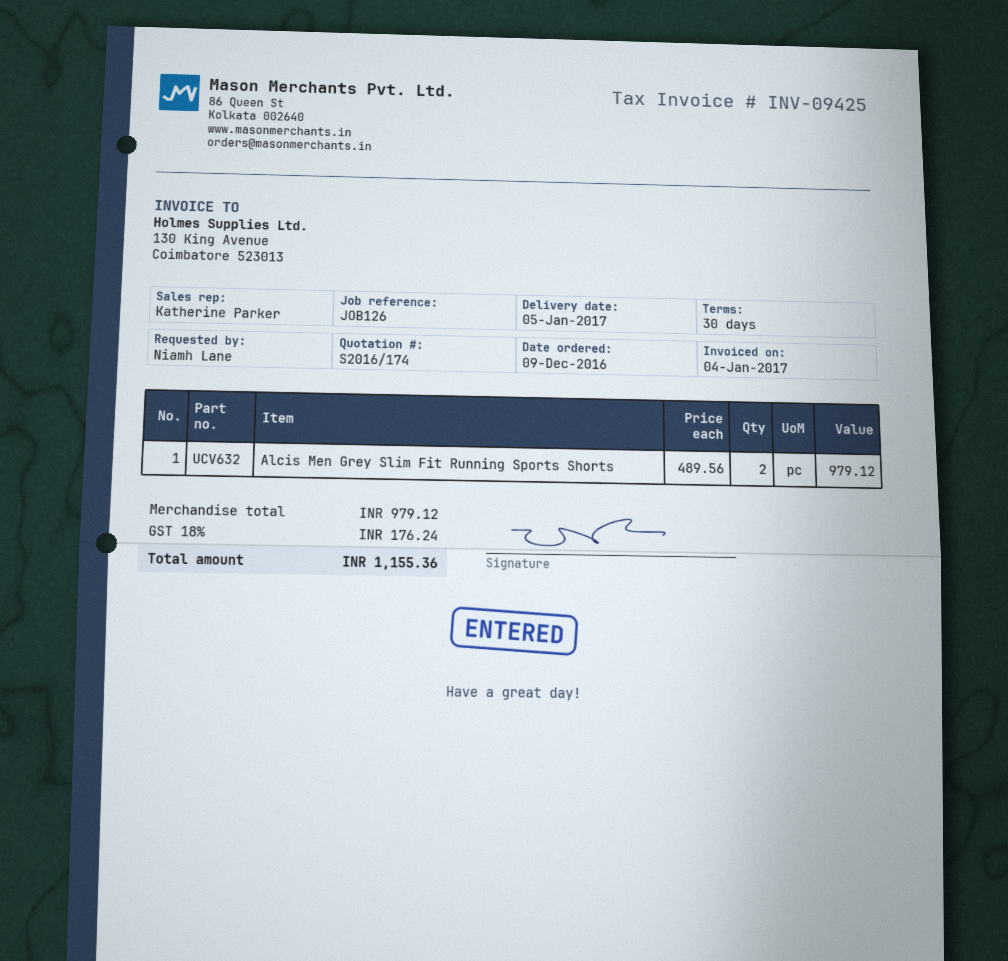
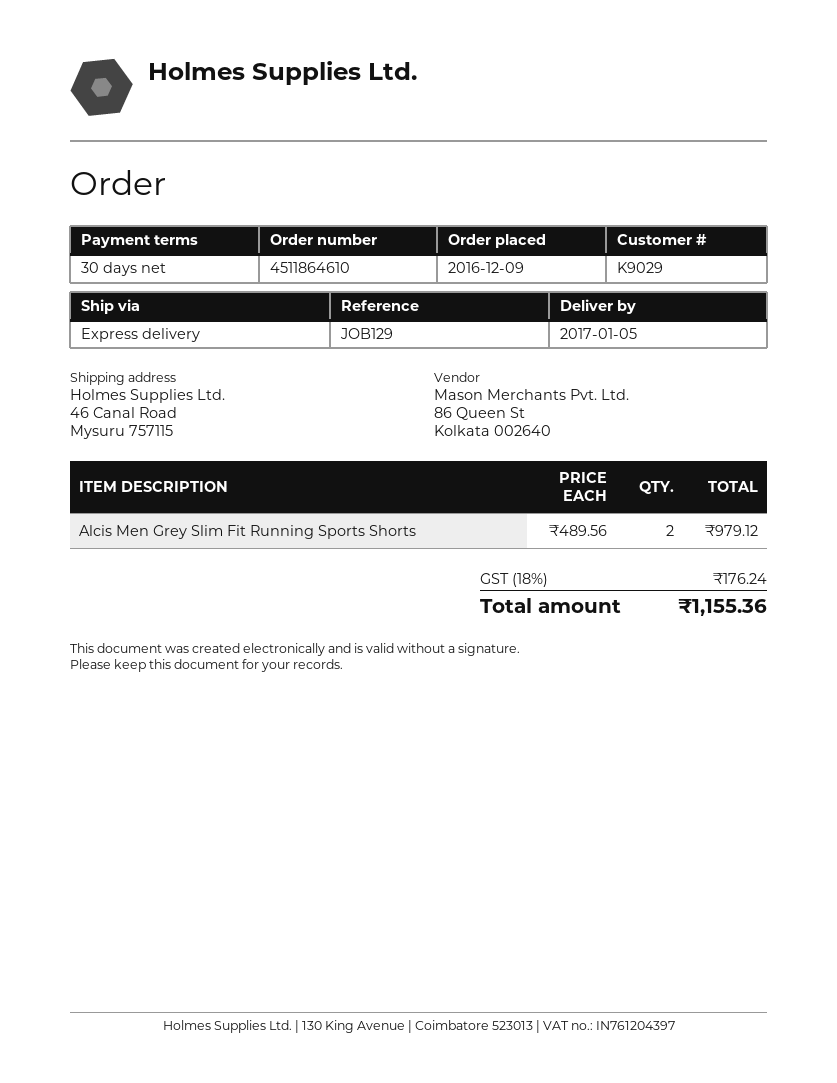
reference: JOB126 -> JOB129

